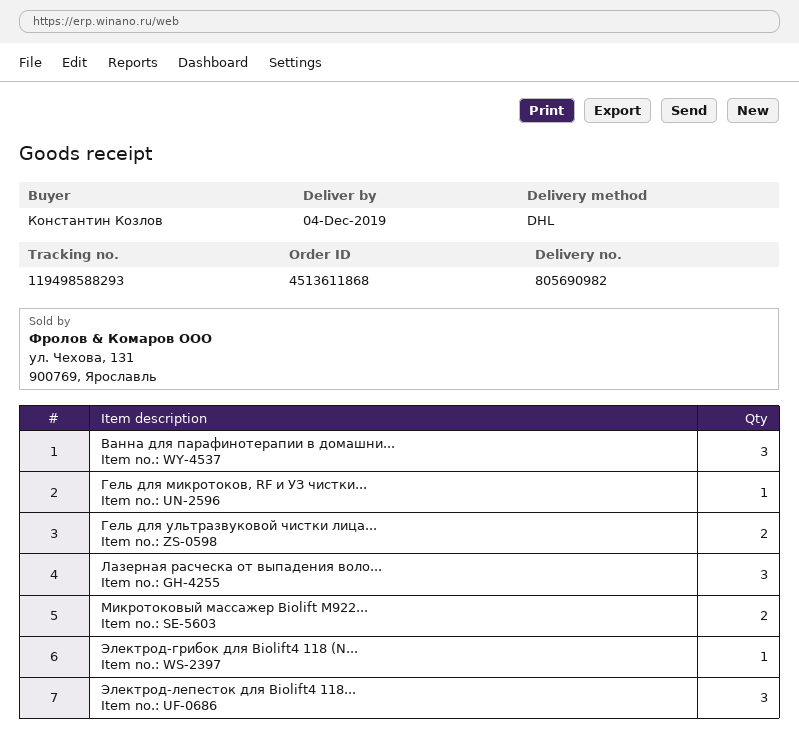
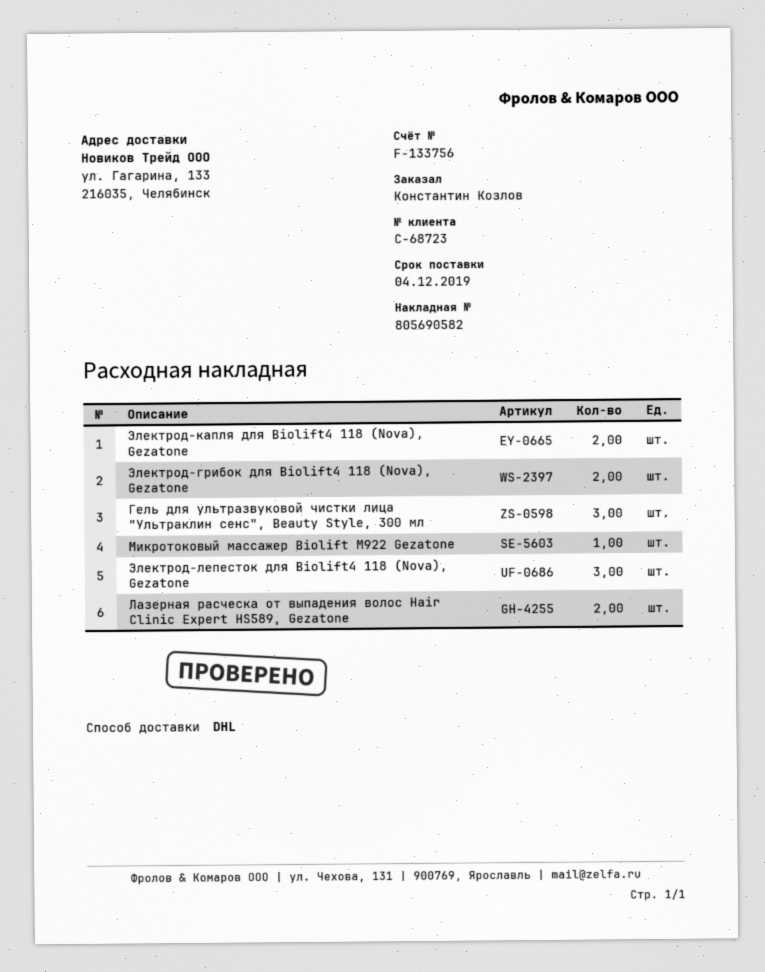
delivery note number: 805690982 -> 805690582
Ванна для парафинотерапии в домашни...: 3 -> none
Гель для микротоков, RF и УЗ чистки...: 1 -> none
Гель для ультразвуковой чистки лица...: 2 -> 3
Лазерная расческа от выпадения воло...: 3 -> 2
Микротоковый массажер Biolift M922...: 2 -> 1
Электрод-грибок для Biolift4 118 (N...: 1 -> 2
Электрод-капля для Biolift4 118 (Nova), Gezatone: none -> 2

